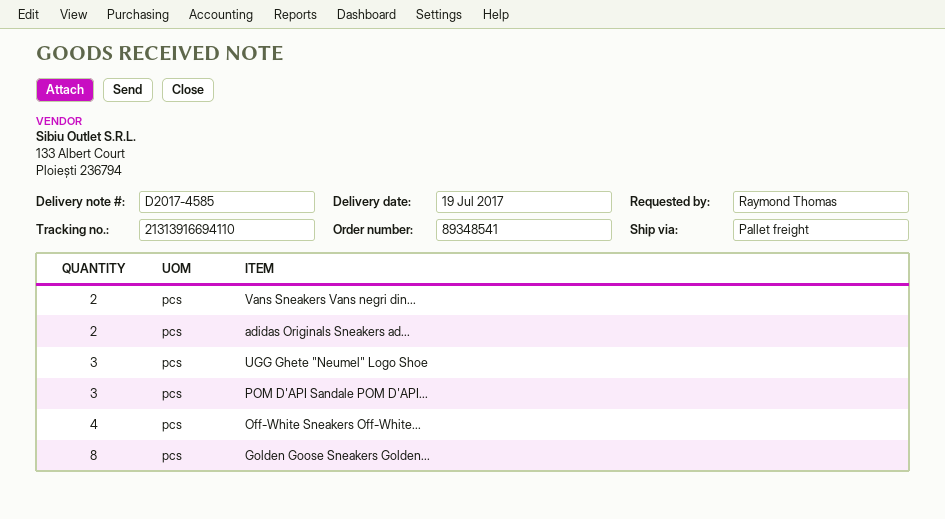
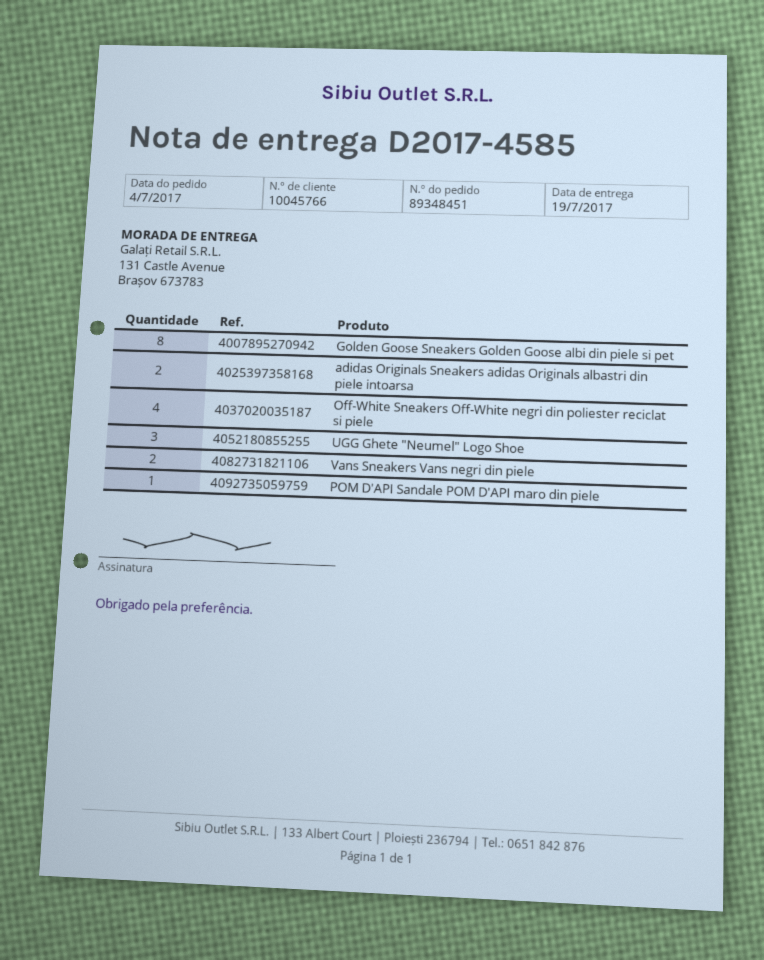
order number: 89348541 -> 89348451
POM D'API Sandale POM D'API...: 3 -> 1

